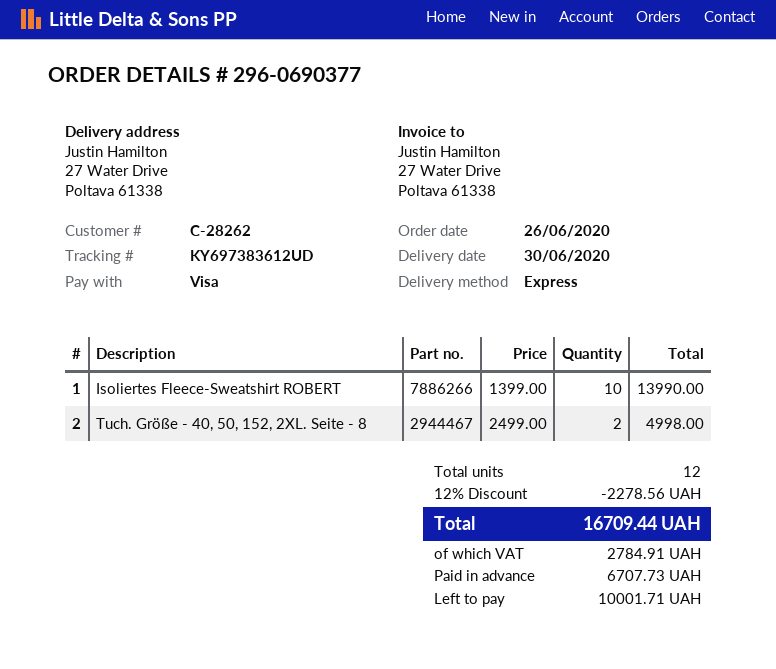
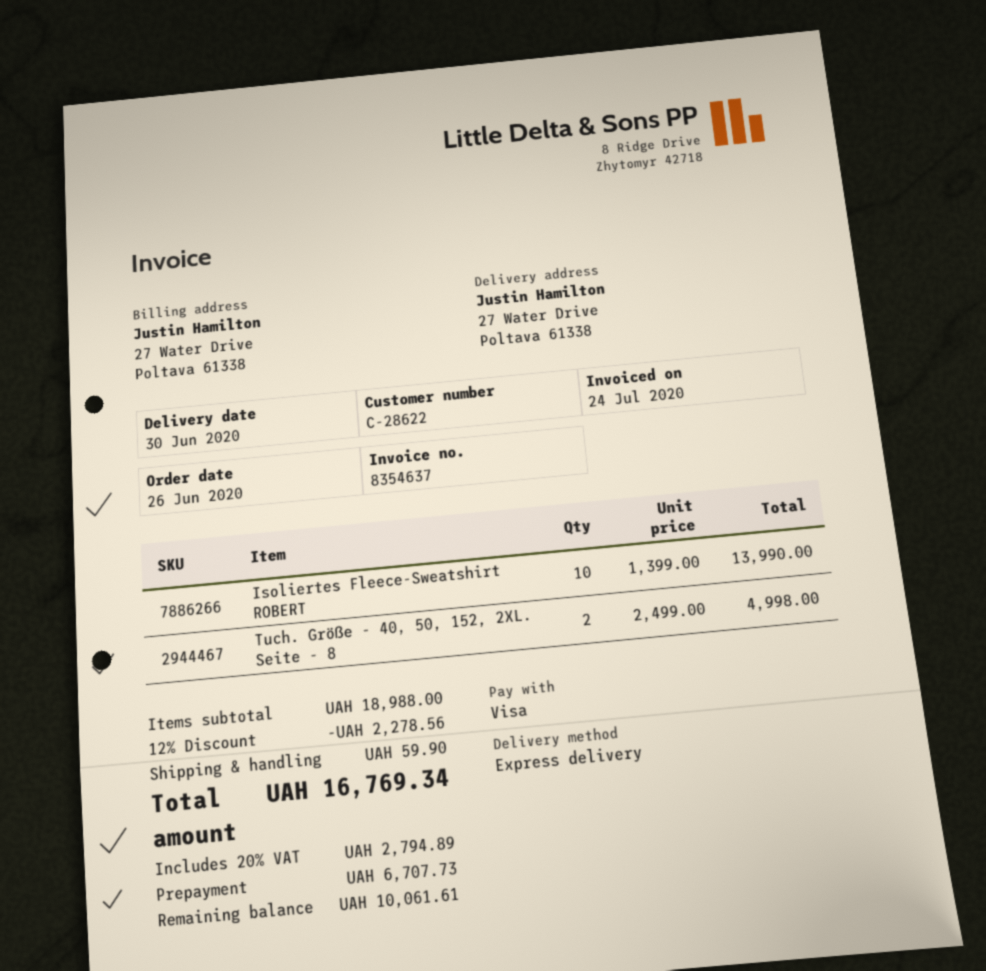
customer number: C-28262 -> C-28622
shipping: none -> 59.90
tax: 2784.91 -> 2794.89
total: 16709.44 -> 16769.34
balance: 10001.71 -> 10061.61

